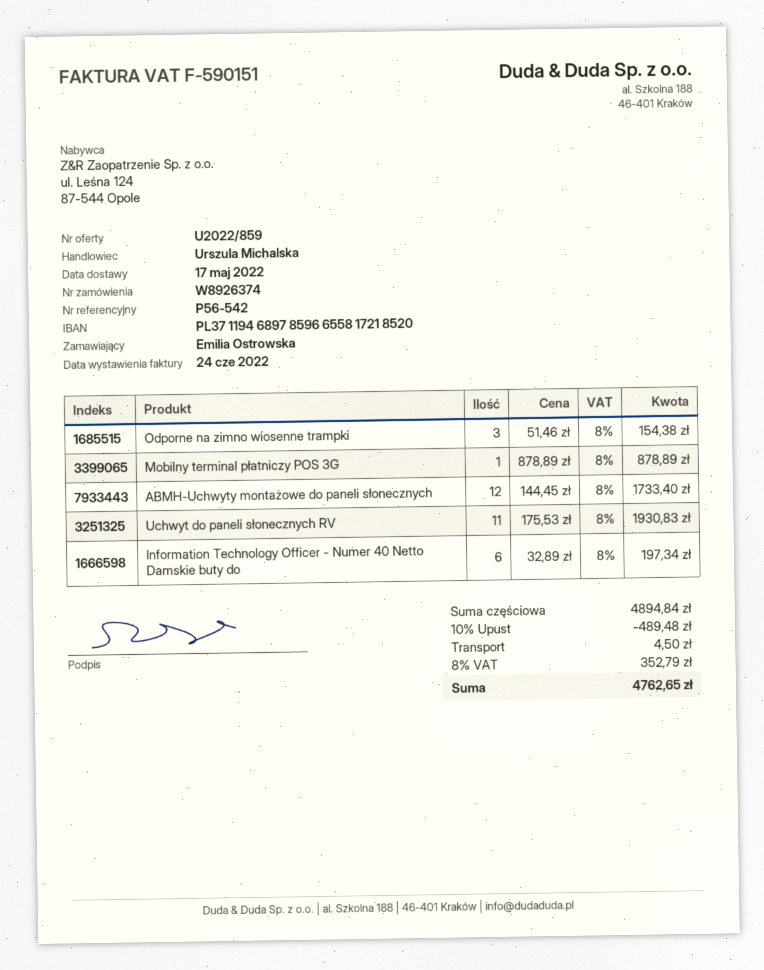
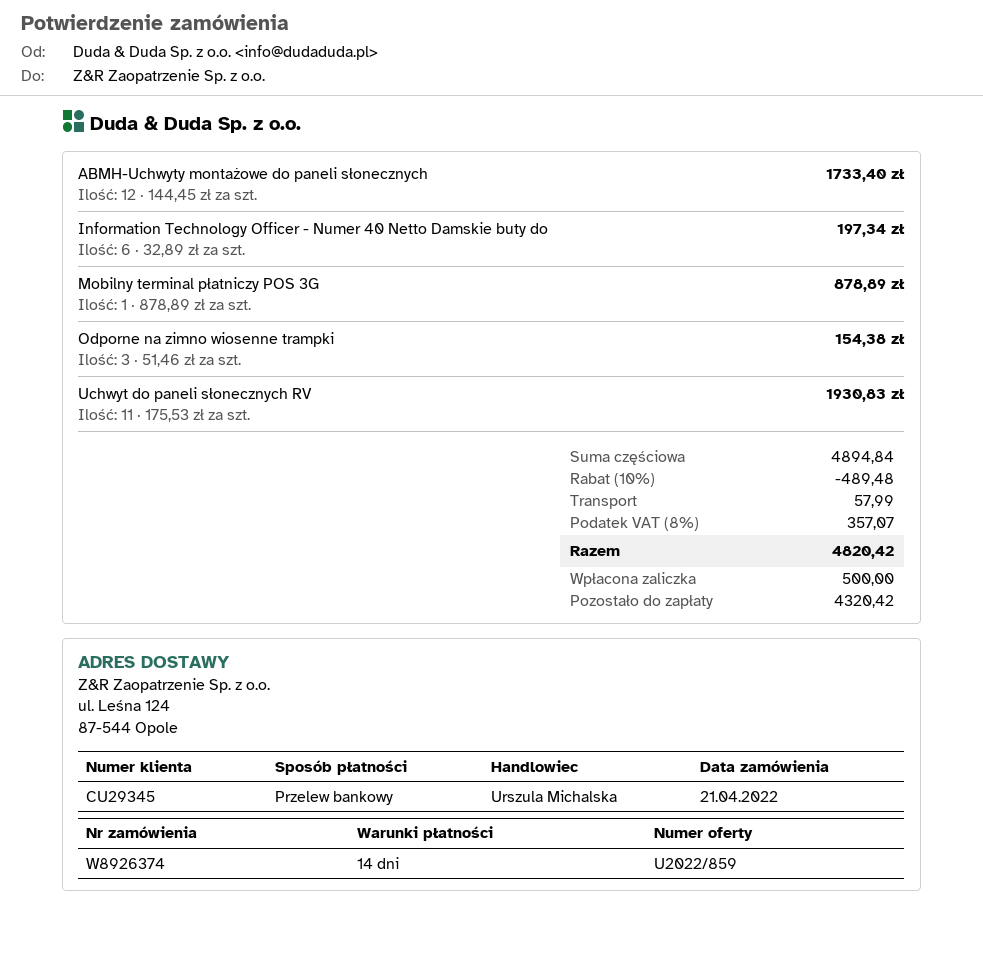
shipping: 4.50 -> 57.99
tax: 8% = 352.79 -> 8% = 357.07
total: 4762.65 -> 4820.42

